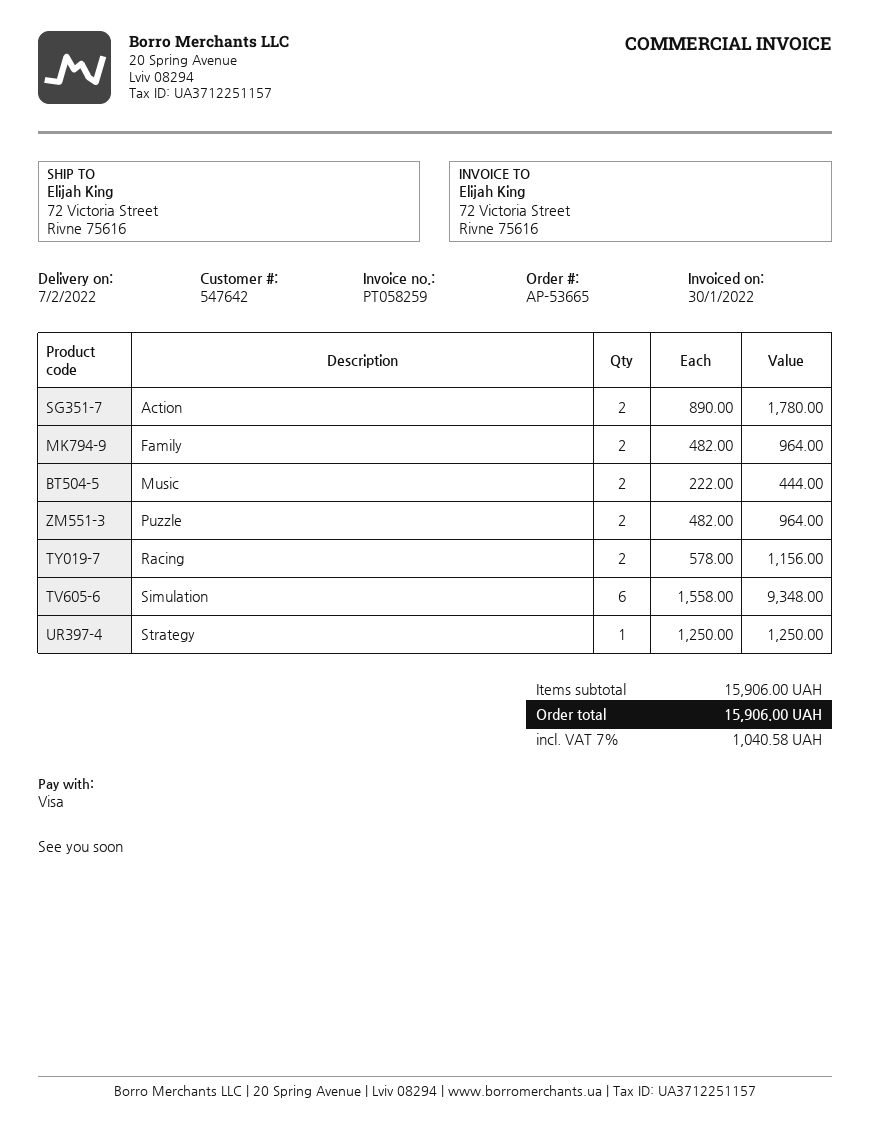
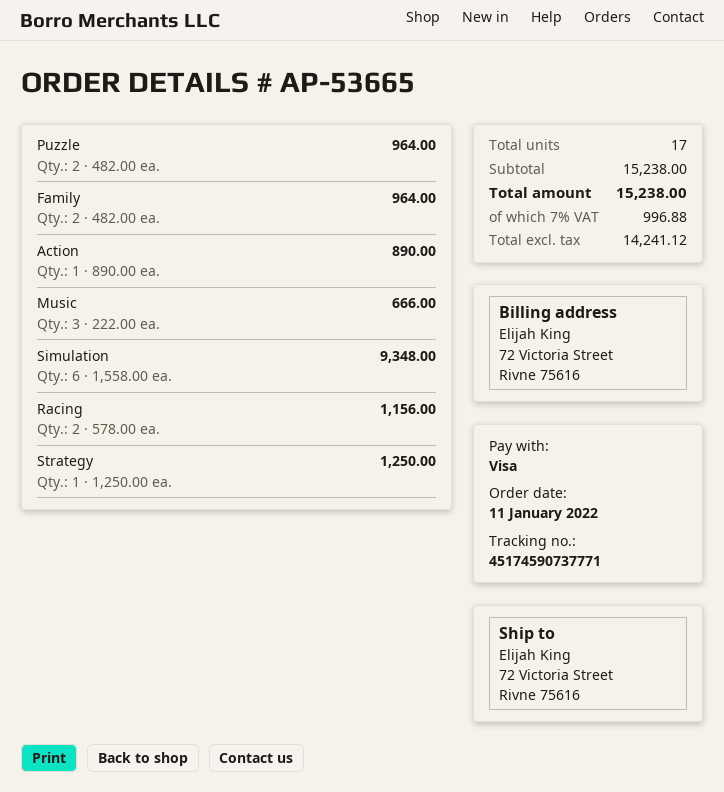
Action: 2 x 890.00 = 1780.00 -> 1 x 890.00 = 890.00
Music: 2 x 222.00 = 444.00 -> 3 x 222.00 = 666.00
subtotal: 15906.00 -> 15238.00
tax: 7% = 1040.58 -> 7% = 996.88
total: 15906.00 -> 15238.00

